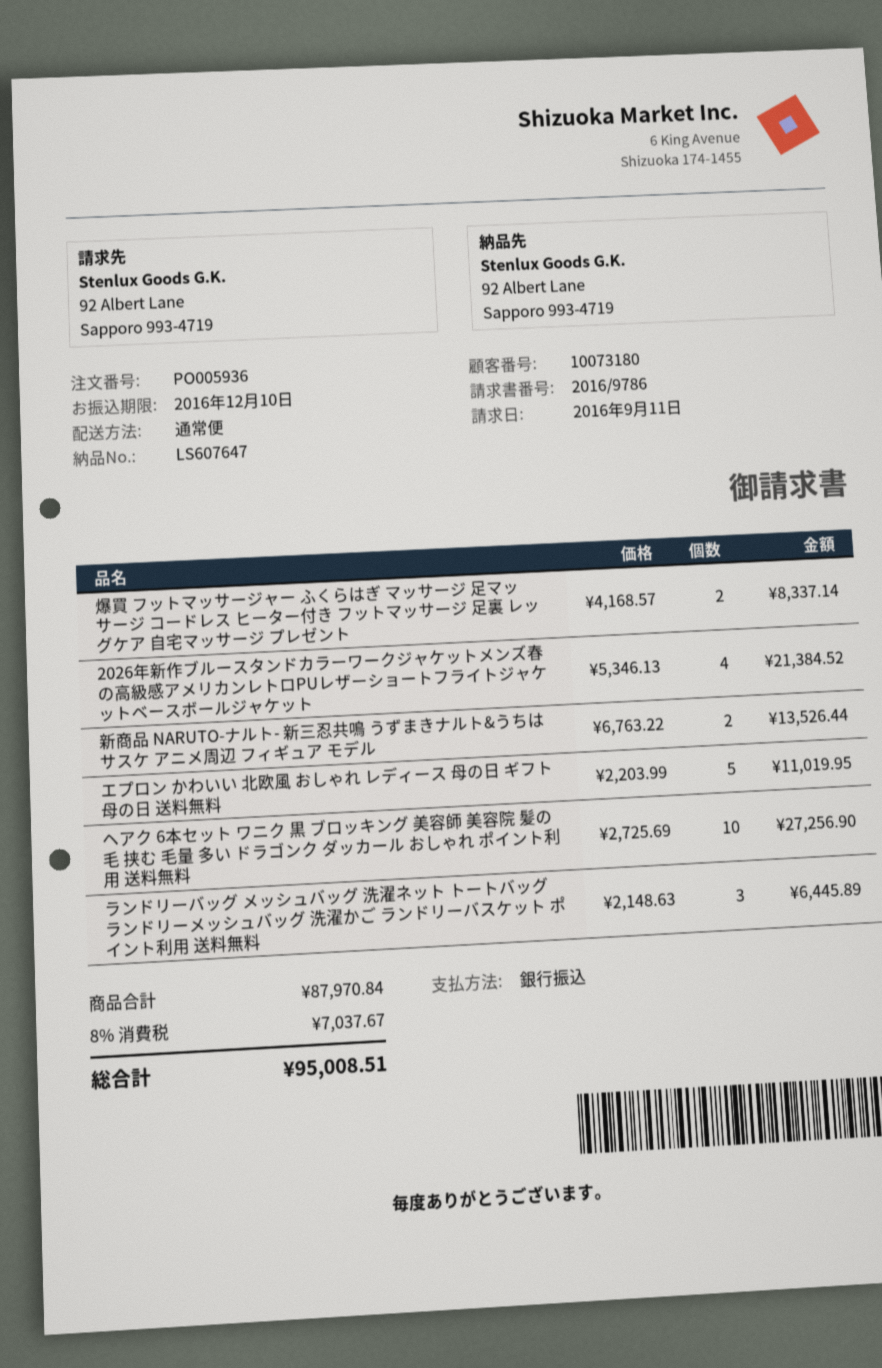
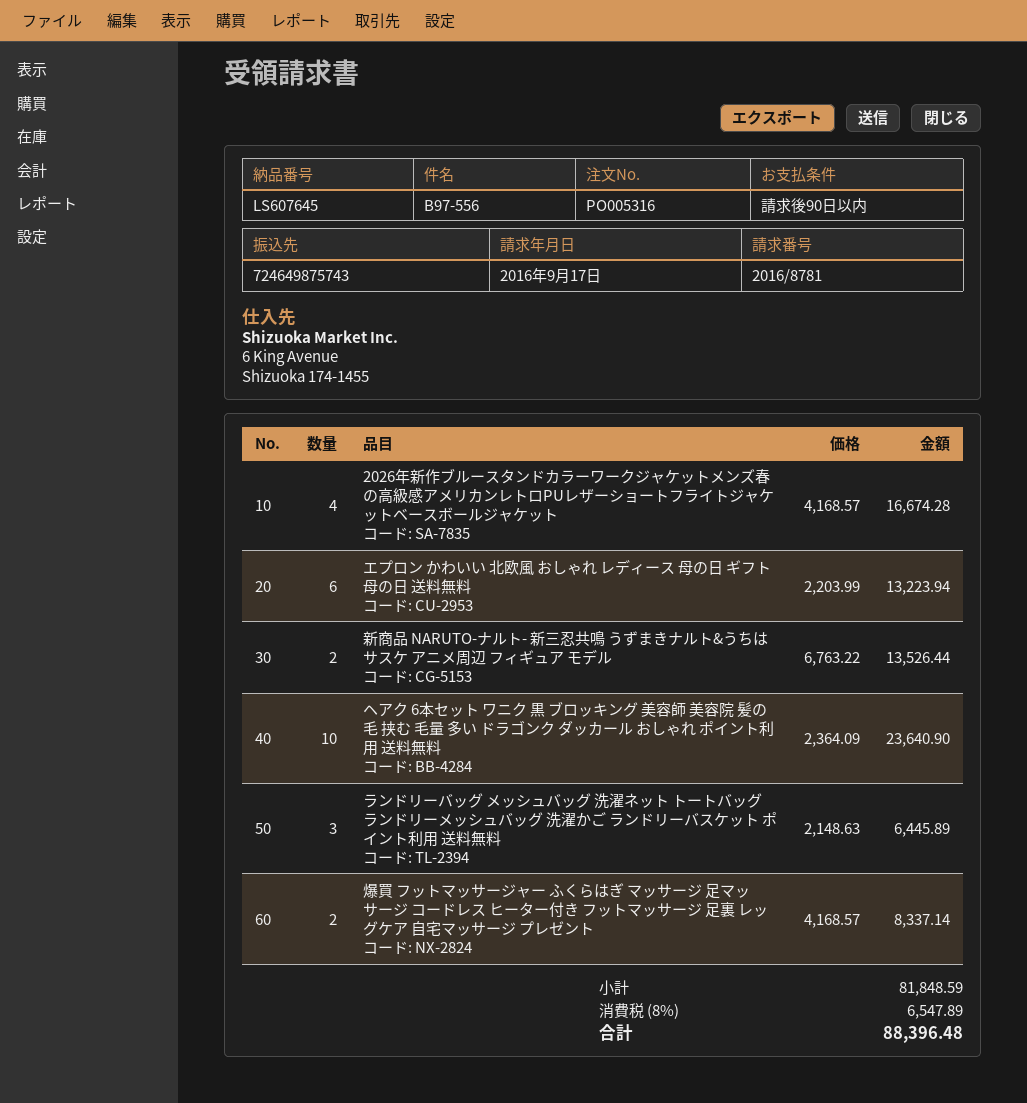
order number: PO005936 -> PO005316
delivery note number: LS607647 -> LS607645
invoice number: 2016/9786 -> 2016/8781
invoice date: 2016-09-11 -> 2016-09-17
2026年新作ブルースタンドカラーワークジャケットメンズ春の高級感アメリカンレトロPUレザーショートフライトジャケットベースボールジャケット: 4 x 5346.13 = 21384.52 -> 4 x 4168.57 = 16674.28
エプロン かわいい 北欧風 おしゃれ レディース 母の日 ギフト 母の日 送料無料: 5 x 2203.99 = 11019.95 -> 6 x 2203.99 = 13223.94
ヘアク 6本セット ワニク 黒 ブロッキング 美容師 美容院 髪の毛 挟む 毛量 多い ドラゴンク ダッカール おしゃれ ポイント利用 送料無料: 10 x 2725.69 = 27256.90 -> 10 x 2364.09 = 23640.90
subtotal: 87970.84 -> 81848.59
tax: 8% = 7037.67 -> 8% = 6547.89
total: 95008.51 -> 88396.48

